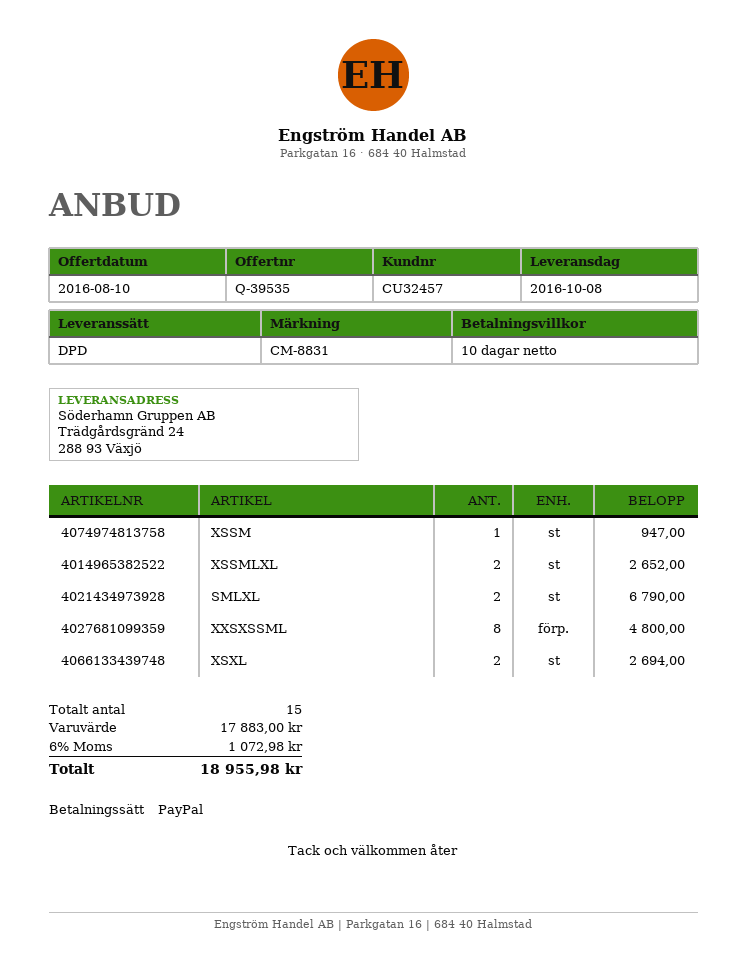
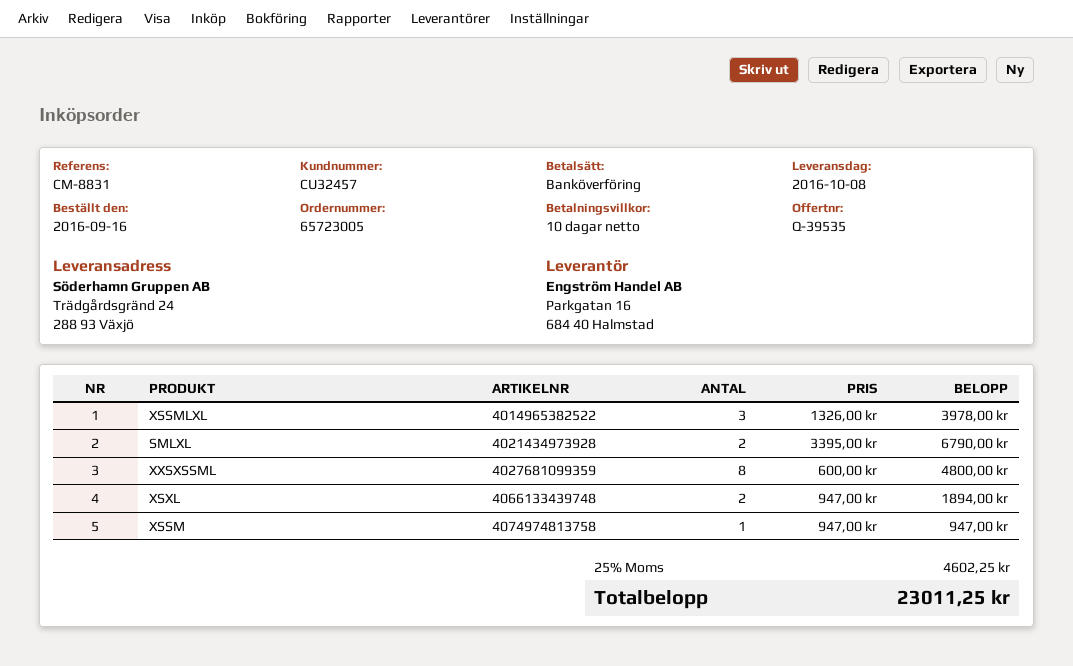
payment method: PayPal -> bank transfer
XSSMLXL: 2 for 2652.00 -> 3 for 3978.00
XSXL: 2 for 2694.00 -> 2 for 1894.00
tax: 6% = 1072.98 -> 25% = 4602.25
total: 18955.98 -> 23011.25

